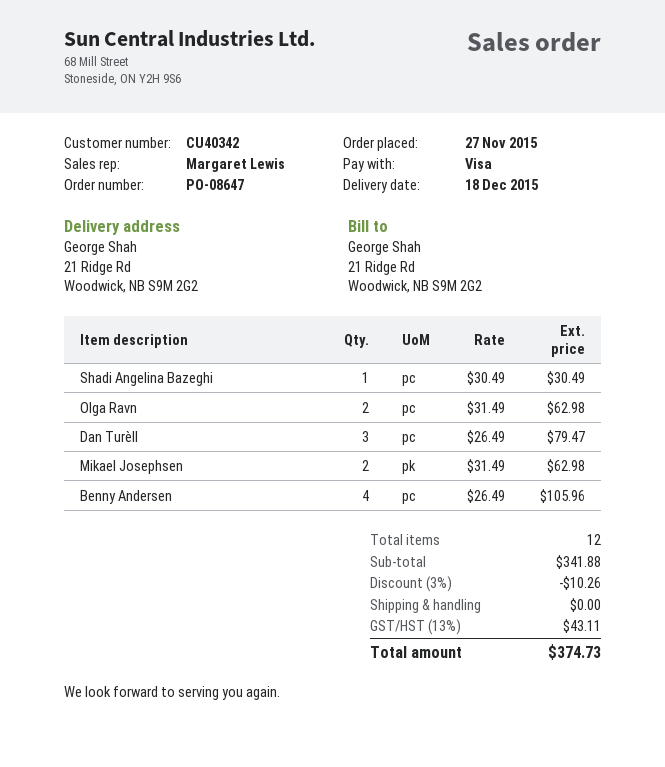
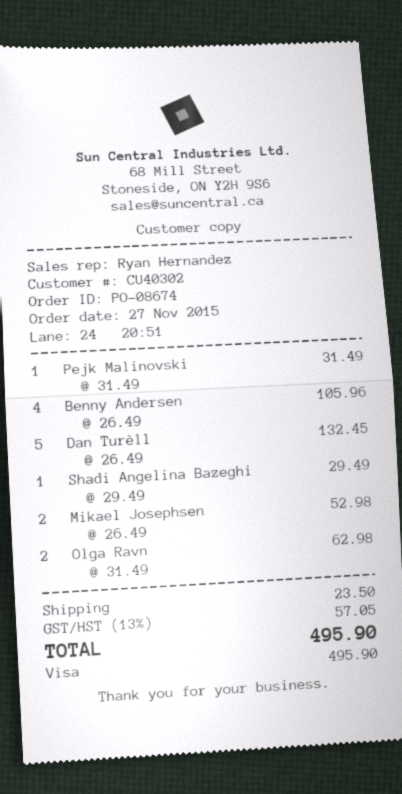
order number: PO-08647 -> PO-08674
customer number: CU40342 -> CU40302
sales rep: Margaret Lewis -> Ryan Hernandez
Shadi Angelina Bazeghi: 1 x 30.49 = 30.49 -> 1 x 29.49 = 29.49
Dan Turèll: 3 x 26.49 = 79.47 -> 5 x 26.49 = 132.45
Mikael Josephsen: 2 x 31.49 = 62.98 -> 2 x 26.49 = 52.98
Pejk Malinovski: none -> 1 x 31.49 = 31.49
discount: 3% = 10.26 -> none
shipping: 0.00 -> 23.50
tax: 13% = 43.11 -> 13% = 57.05
total: 374.73 -> 495.90

